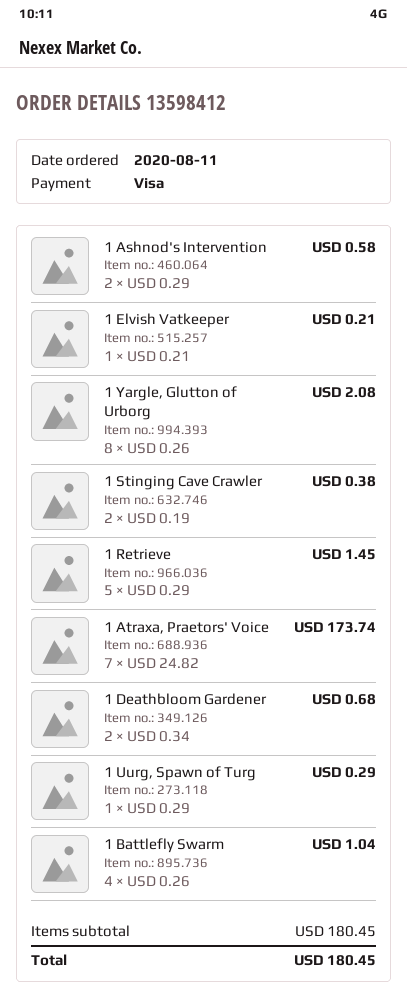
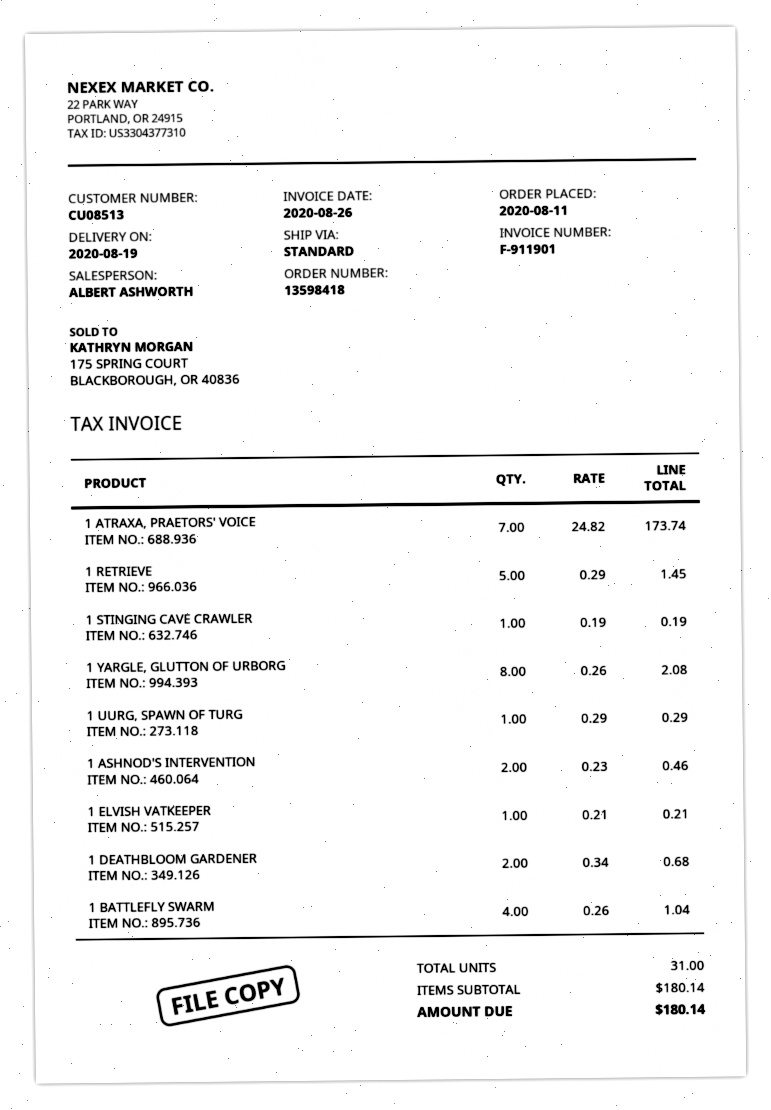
order number: 13598412 -> 13598418
1 Ashnod's Intervention: 2 x 0.29 = 0.58 -> 2 x 0.23 = 0.46
1 Stinging Cave Crawler: 2 x 0.19 = 0.38 -> 1 x 0.19 = 0.19
subtotal: 180.45 -> 180.14
total: 180.45 -> 180.14

